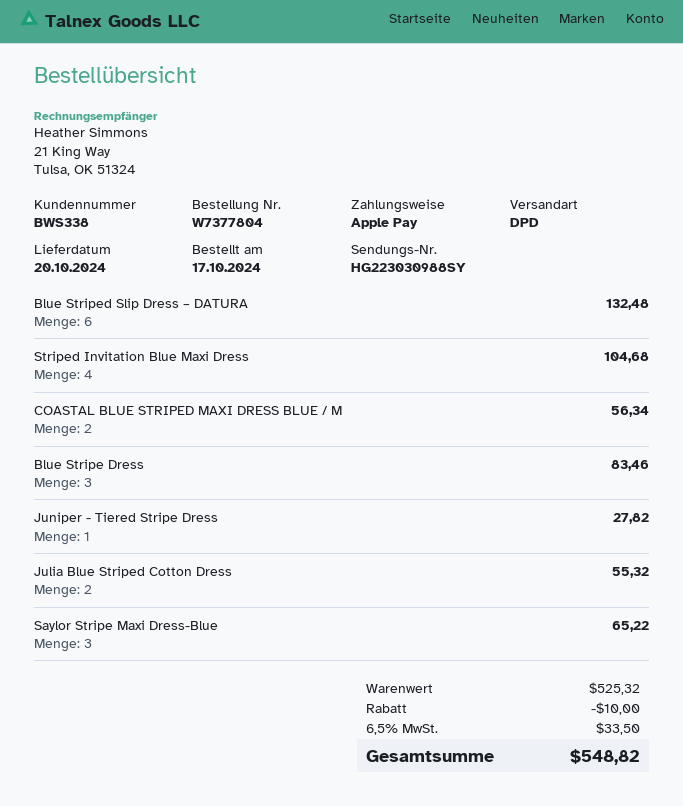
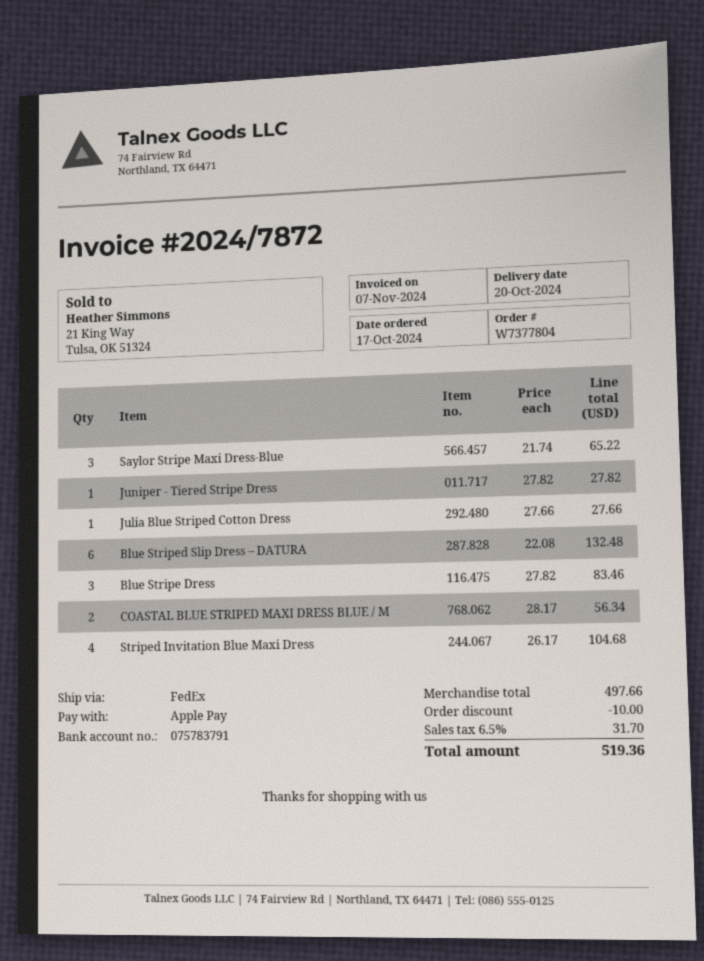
shipping method: DPD -> FedEx
Julia Blue Striped Cotton Dress: 2 for 55.32 -> 1 for 27.66
subtotal: 525.32 -> 497.66
tax: 6.5% = 33.50 -> 6.5% = 31.70
total: 548.82 -> 519.36

